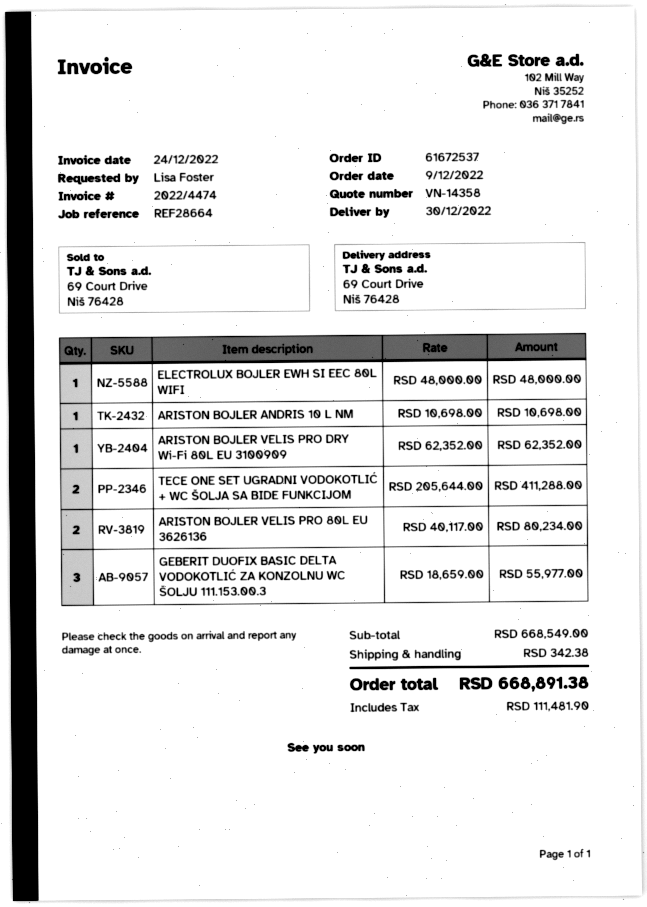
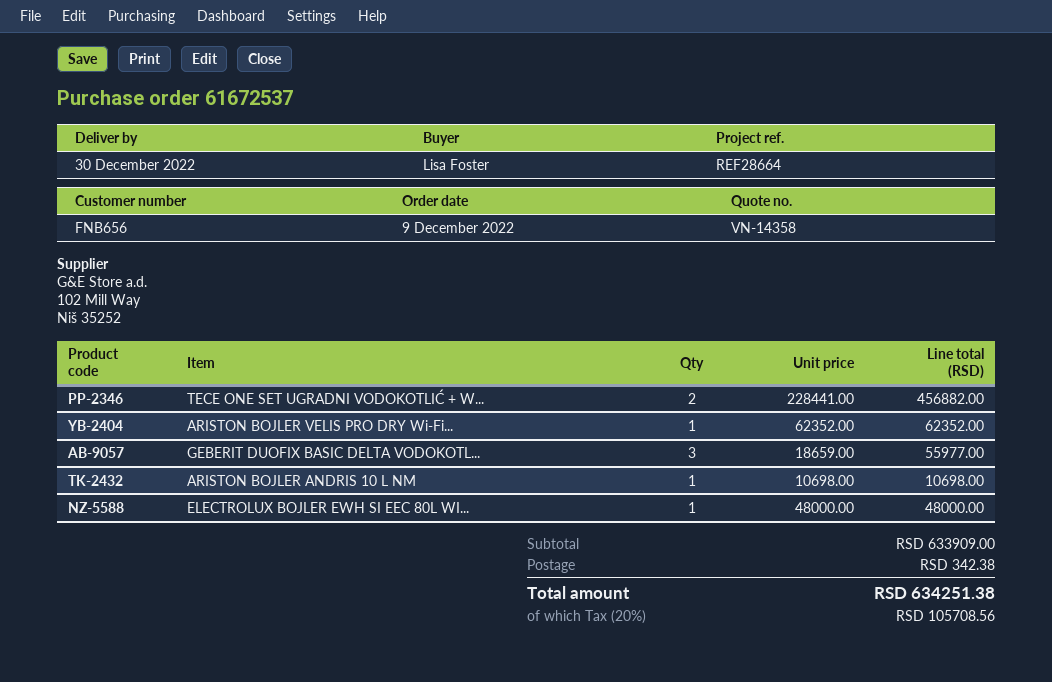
TECE ONE SET UGRADNI VODOKOTLIĆ + WC ŠOLJA SA BIDE FUNKCIJOM: 2 x 205644.00 = 411288.00 -> 2 x 228441.00 = 456882.00
ARISTON BOJLER VELIS PRO 80L EU 3626136: 2 x 40117.00 = 80234.00 -> none
subtotal: 668549.00 -> 633909.00
tax: 111481.90 -> 105708.56
total: 668891.38 -> 634251.38

